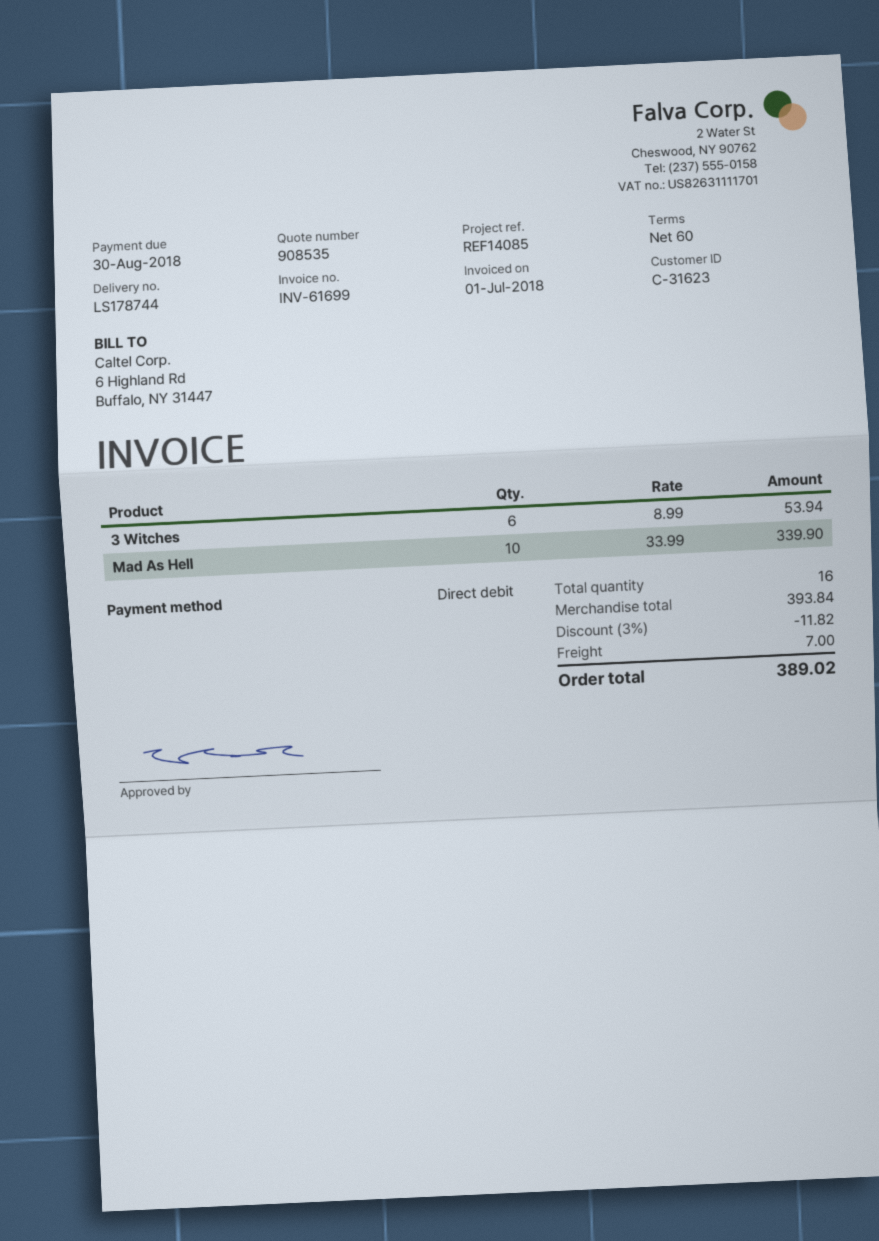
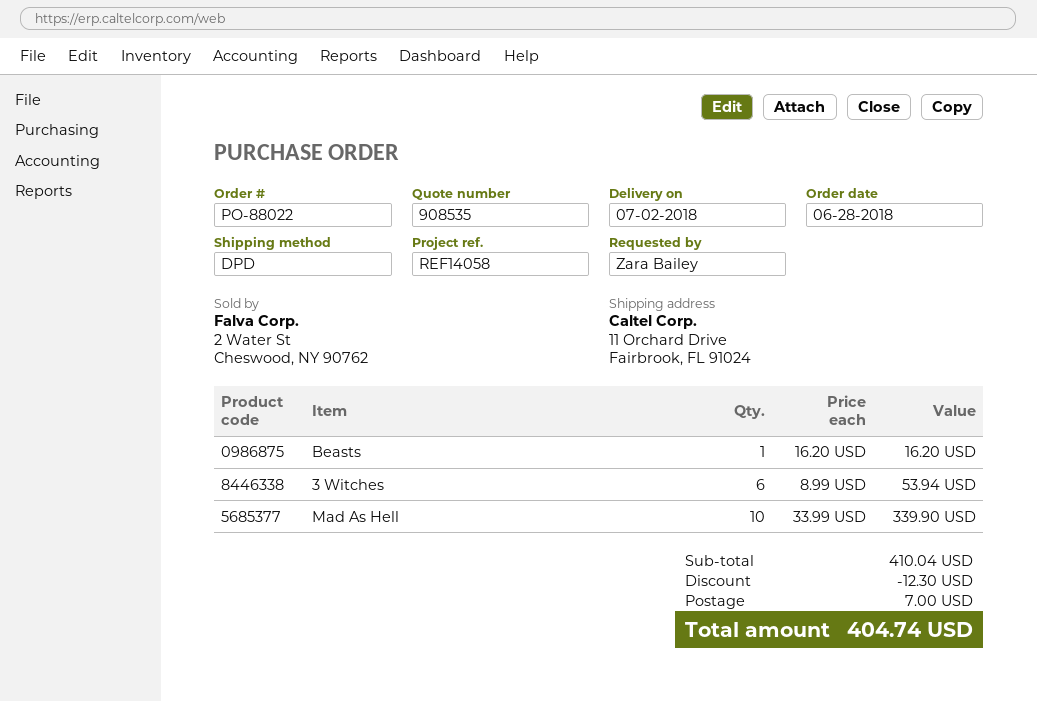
reference: REF14085 -> REF14058
Beasts: none -> 1 x 16.20 = 16.20
subtotal: 393.84 -> 410.04
discount: 11.82 -> 12.30
total: 389.02 -> 404.74

